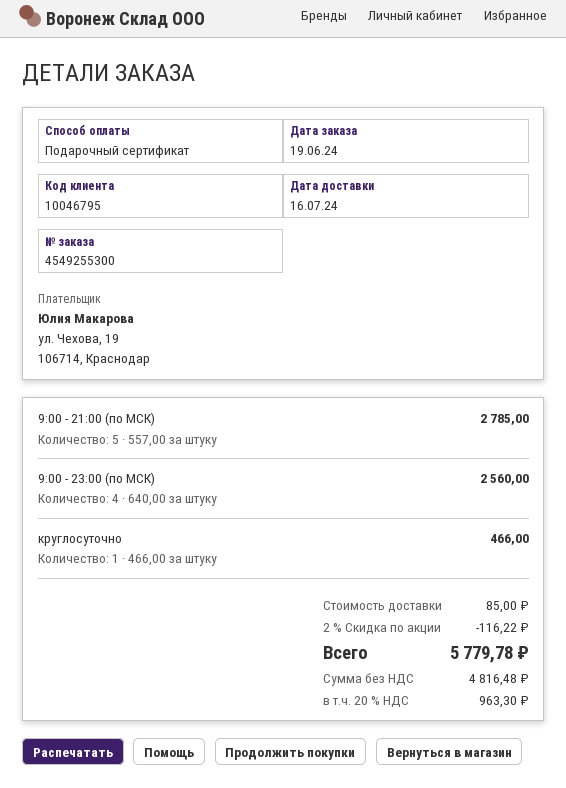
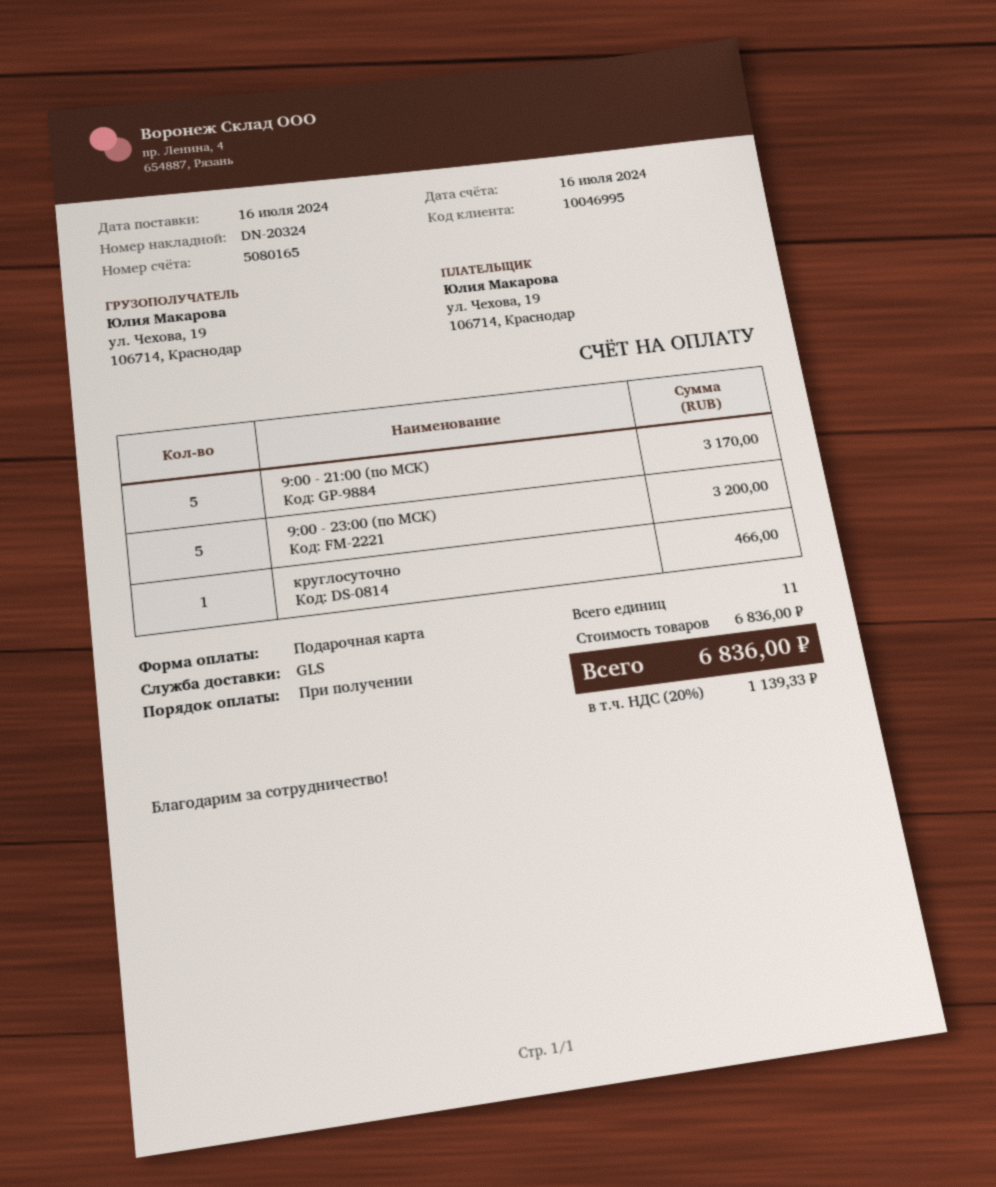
customer number: 10046795 -> 10046995
9:00 - 21:00 (по МСК): 5 for 2785.00 -> 5 for 3170.00
9:00 - 23:00 (по МСК): 4 for 2560.00 -> 5 for 3200.00
discount: 2% = 116.22 -> none
shipping: 85.00 -> none
tax: 20% = 963.30 -> 20% = 1139.33
total: 5779.78 -> 6836.00

